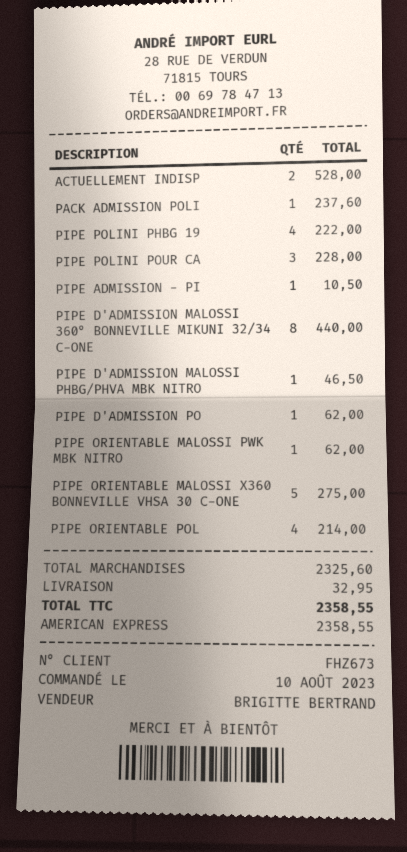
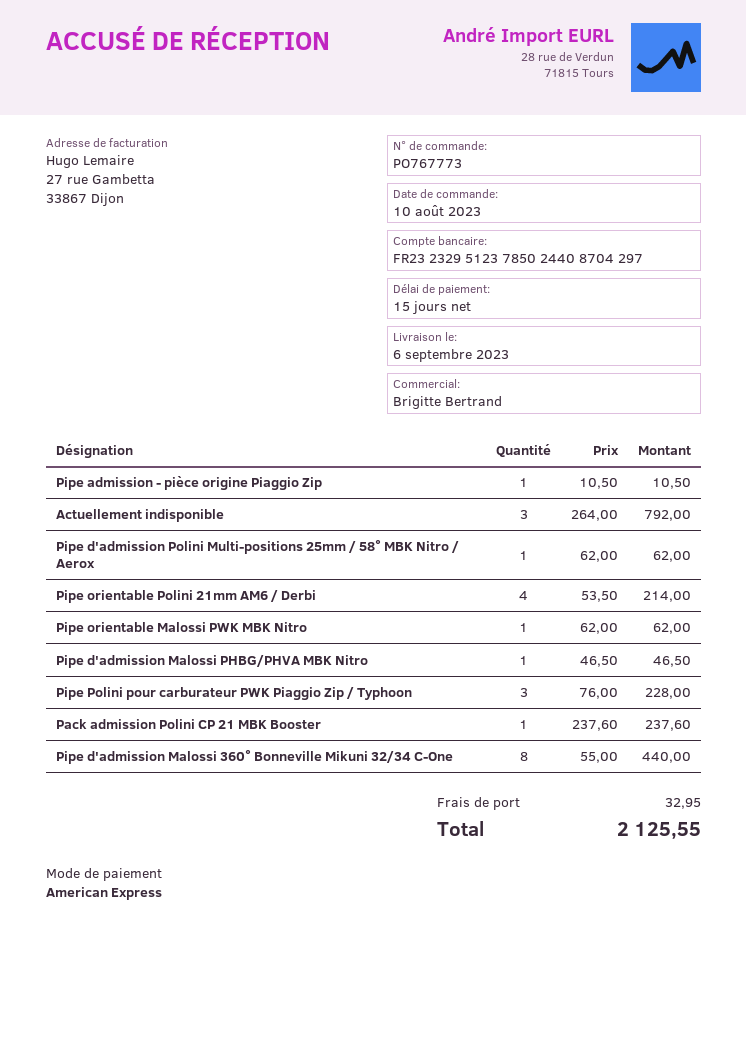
ACTUELLEMENT INDISP: 2 for 528.00 -> 3 for 792.00
PIPE POLINI PHBG 19: 4 for 222.00 -> none
PIPE ORIENTABLE MALOSSI X360 BONNEVILLE VHSA 30 C-ONE: 5 for 275.00 -> none
total: 2358.55 -> 2125.55

